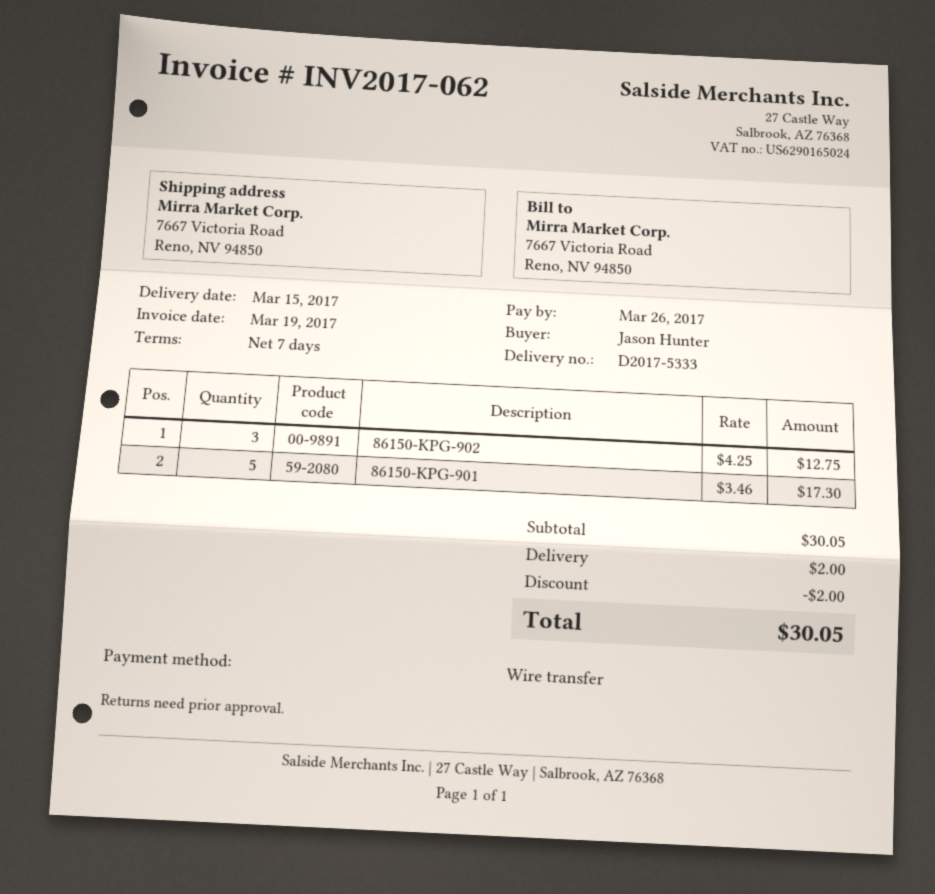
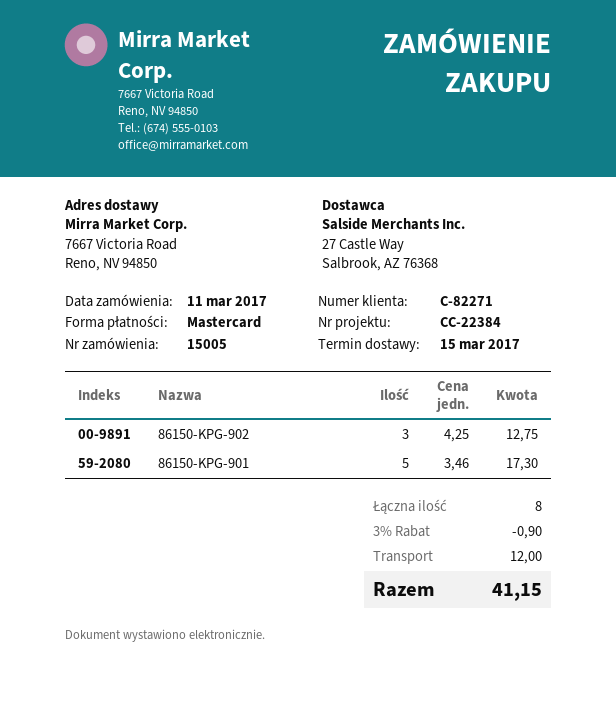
payment method: bank transfer -> Mastercard
discount: 2.00 -> 0.90
shipping: 2.00 -> 12.00
total: 30.05 -> 41.15

